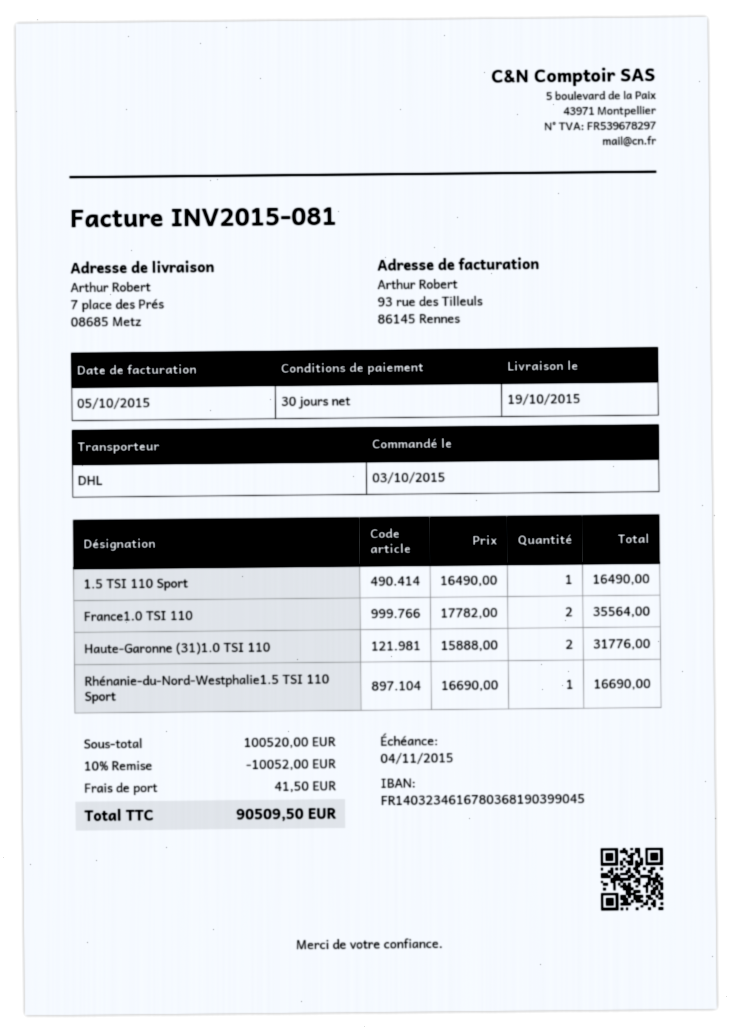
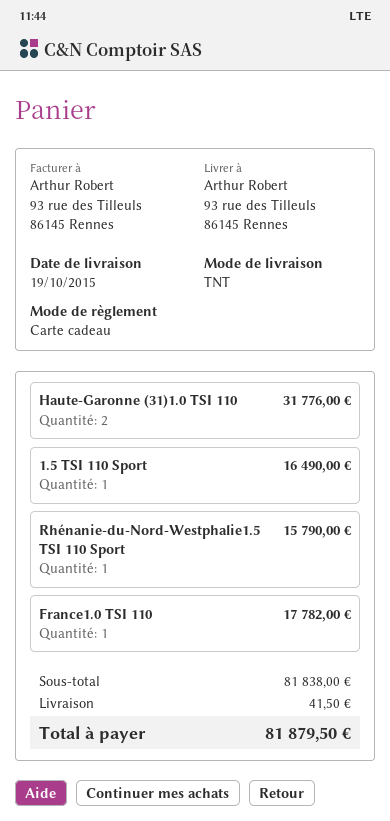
shipping method: DHL -> TNT
ship to: 7 place des Prés, 08685 Metz -> 93 rue des Tilleuls, 86145 Rennes
France1.0 TSI 110: 2 for 35564.00 -> 1 for 17782.00
Rhénanie-du-Nord-Westphalie1.5 TSI 110 Sport: 1 for 16690.00 -> 1 for 15790.00
subtotal: 100520.00 -> 81838.00
discount: 10% = 10052.00 -> none
total: 90509.50 -> 81879.50

